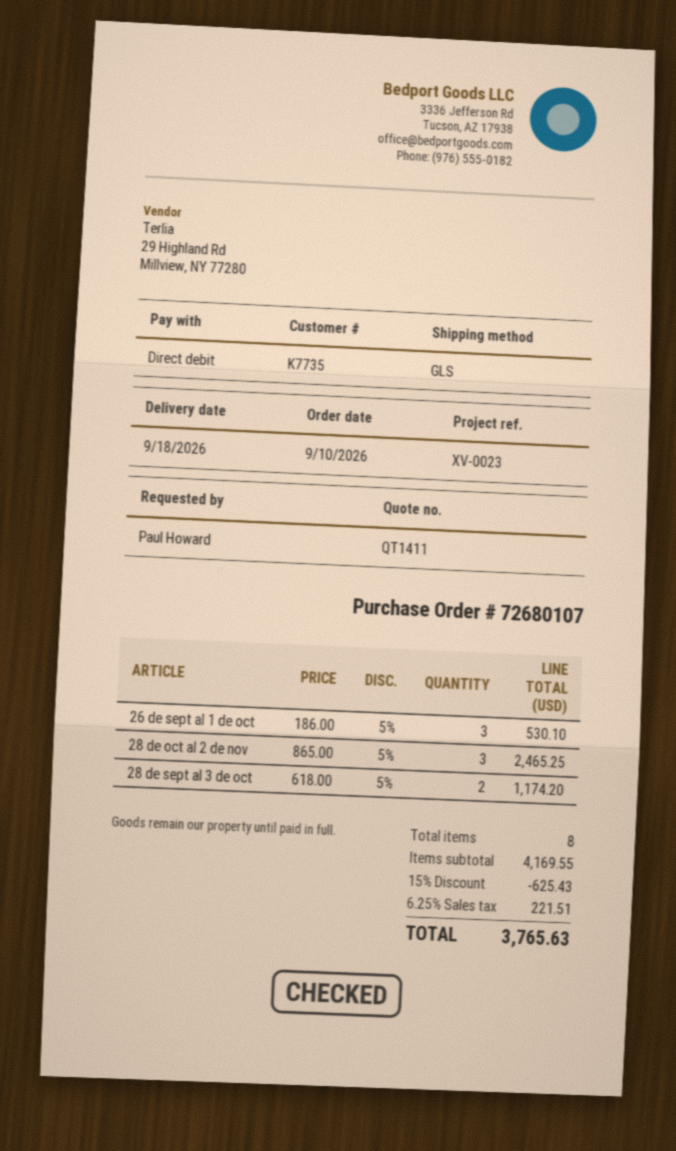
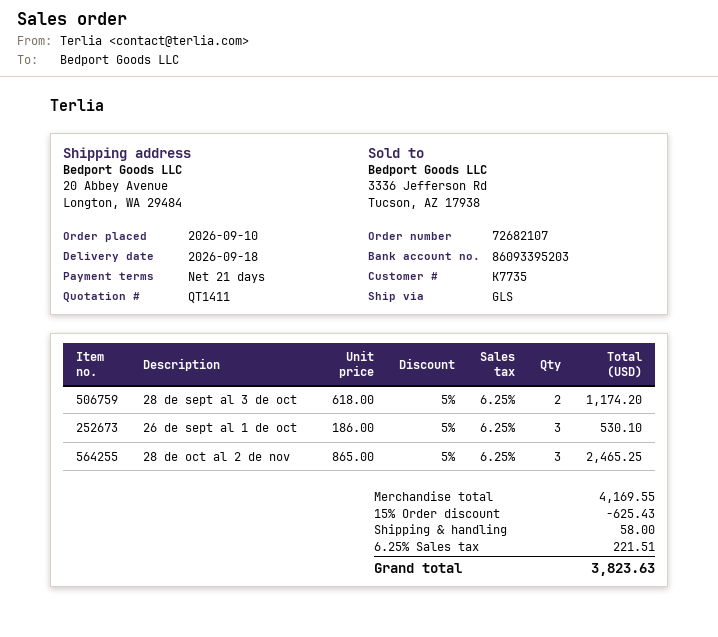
order number: 72680107 -> 72682107
shipping: none -> 58.00
total: 3765.63 -> 3823.63

